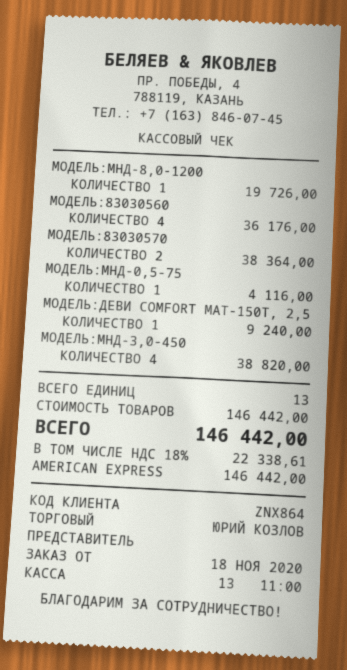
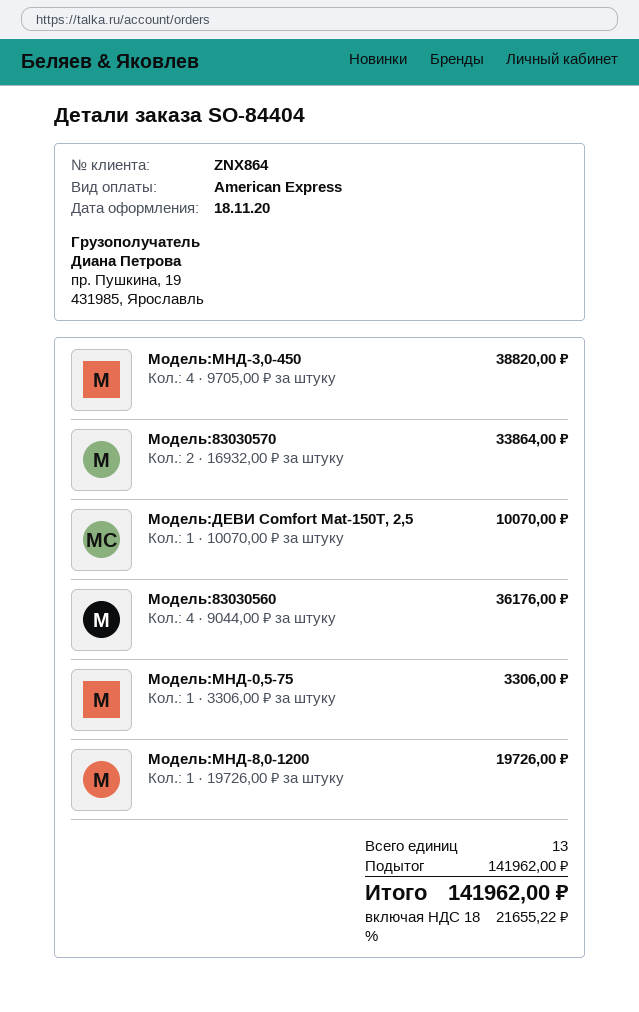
МОДЕЛЬ:83030570: 2 for 38364.00 -> 2 for 33864.00
МОДЕЛЬ:МНД-0,5-75: 1 for 4116.00 -> 1 for 3306.00
МОДЕЛЬ:ДЕВИ COMFORT MAT-150T, 2,5: 1 for 9240.00 -> 1 for 10070.00
subtotal: 146442.00 -> 141962.00
tax: 18% = 22338.61 -> 18% = 21655.22
total: 146442.00 -> 141962.00

